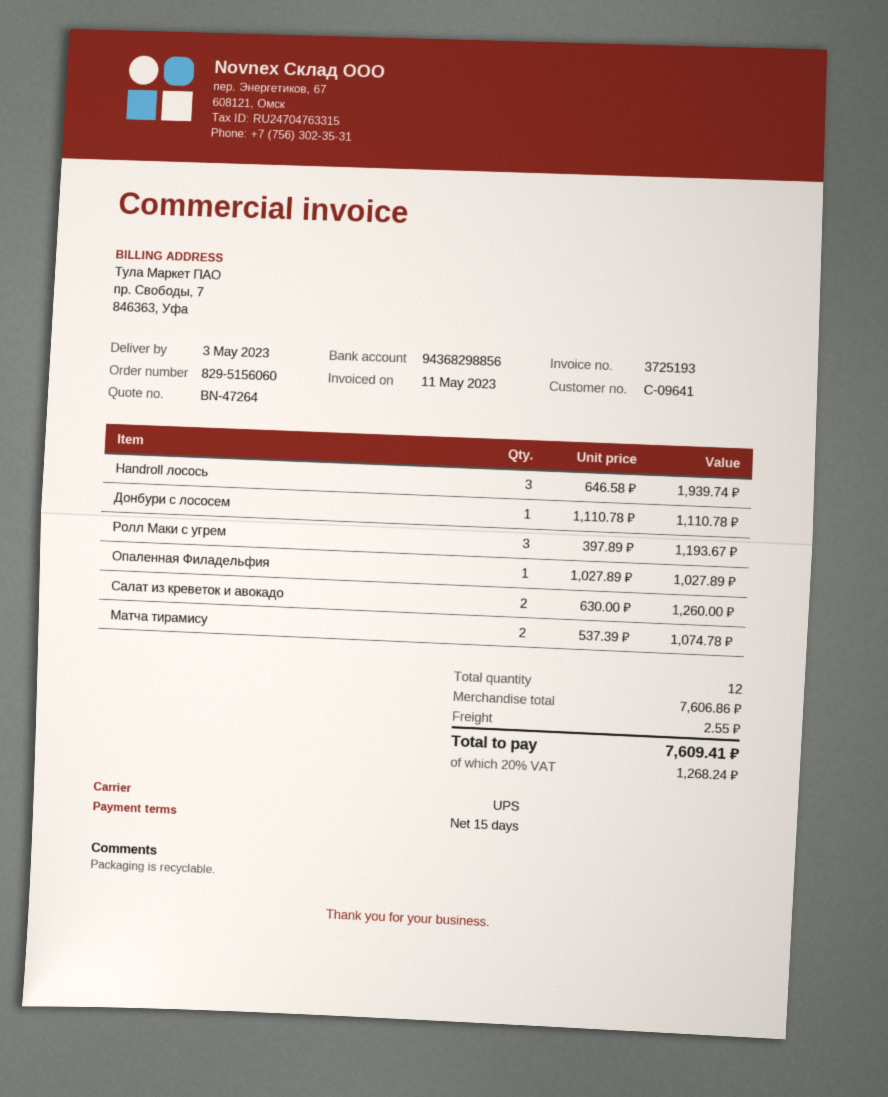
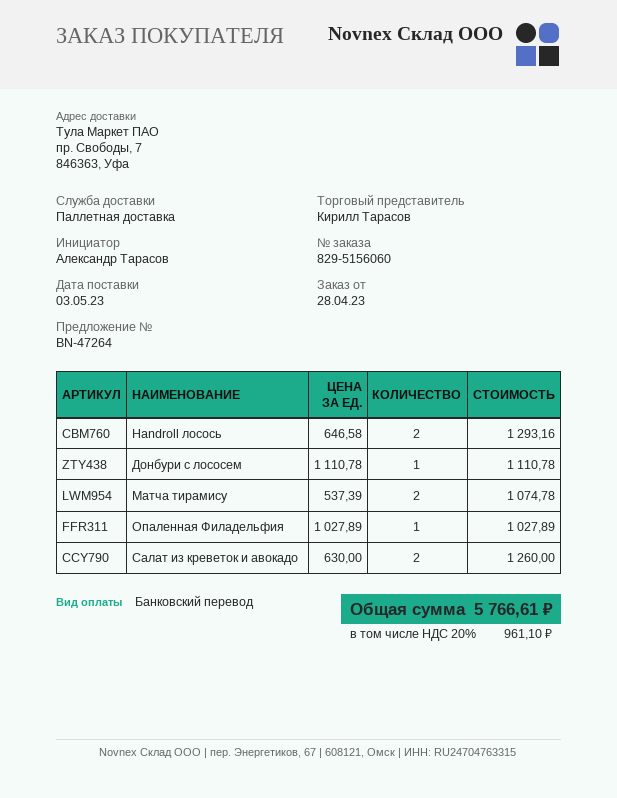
shipping method: UPS -> pallet freight
Handroll лосось: 3 x 646.58 = 1939.74 -> 2 x 646.58 = 1293.16
Ролл Маки с угрем: 3 x 397.89 = 1193.67 -> none
shipping: 2.55 -> none
tax: 20% = 1268.24 -> 20% = 961.10
total: 7609.41 -> 5766.61

